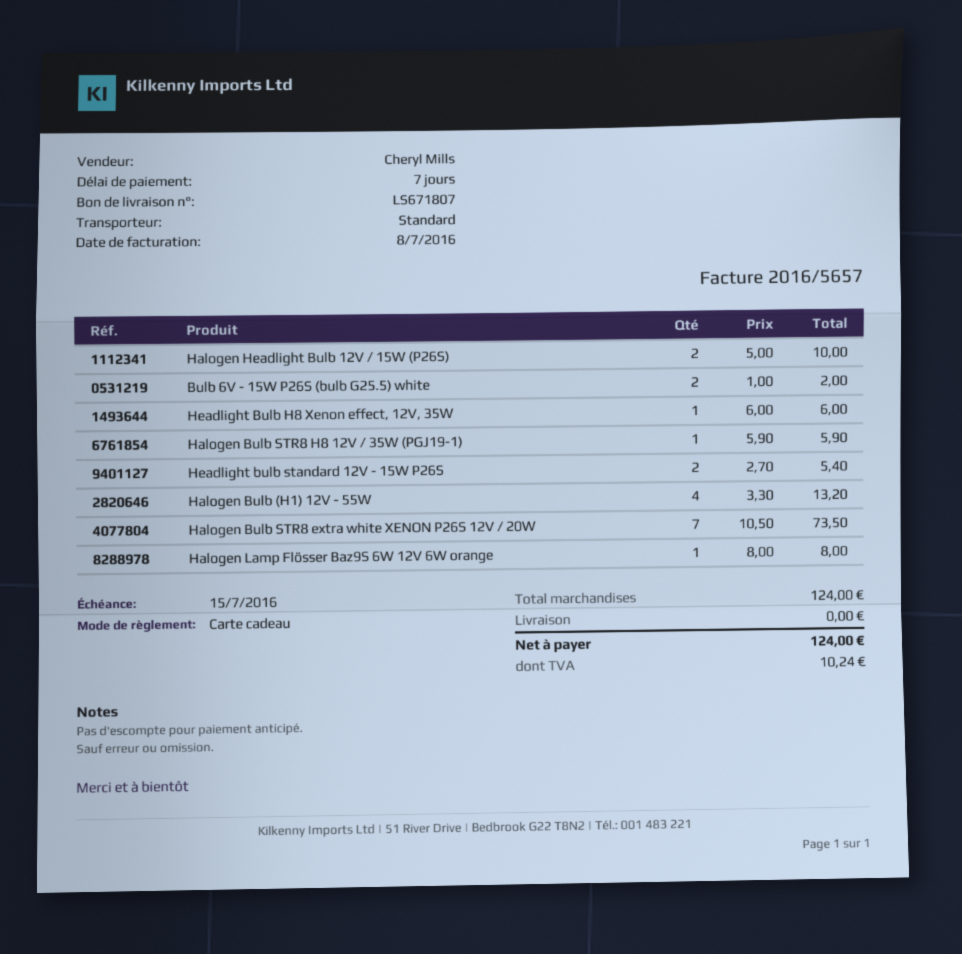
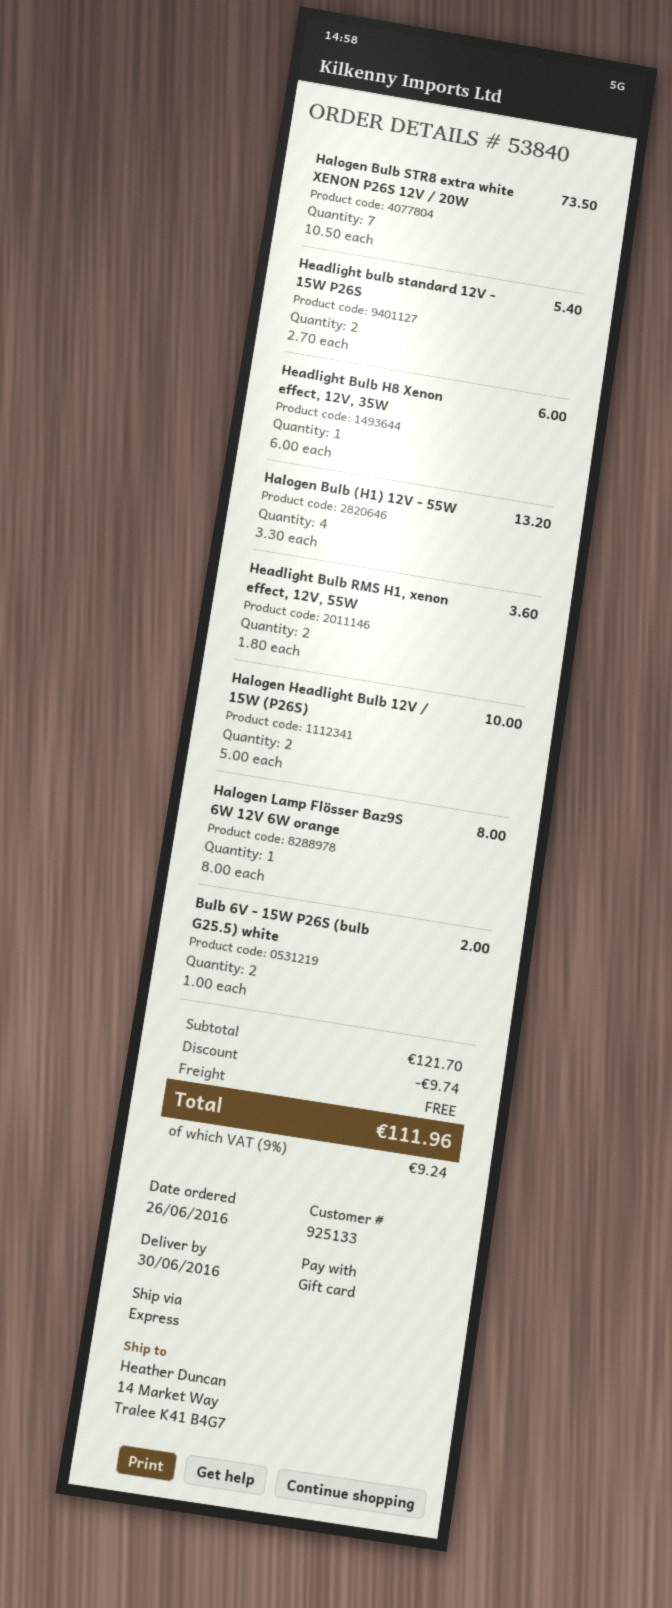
shipping method: standard -> express
Halogen Bulb STR8 H8 12V / 35W (PGJ19-1): 1 x 5.90 = 5.90 -> none
Headlight Bulb RMS H1, xenon effect, 12V, 55W: none -> 2 x 1.80 = 3.60
subtotal: 124.00 -> 121.70
discount: none -> 9.74
tax: 10.24 -> 9.24
total: 124.00 -> 111.96

